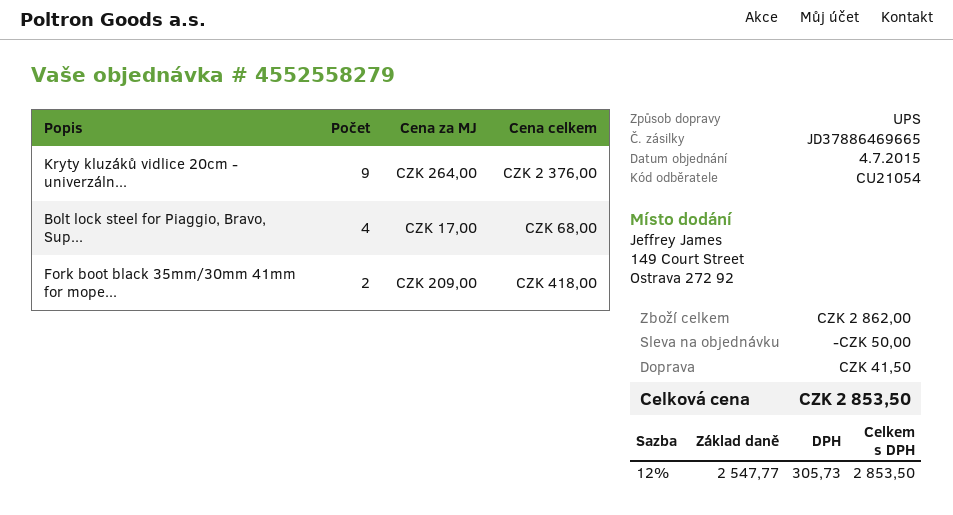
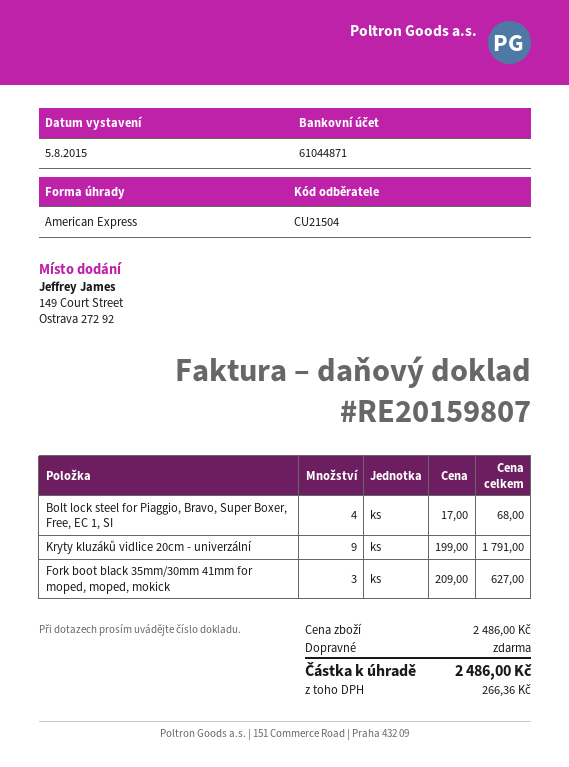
customer number: CU21054 -> CU21504
Kryty kluzáků vidlice 20cm - univerzáln...: 9 x 264.00 = 2376.00 -> 9 x 199.00 = 1791.00
Fork boot black 35mm/30mm 41mm for mope...: 2 x 209.00 = 418.00 -> 3 x 209.00 = 627.00
subtotal: 2862.00 -> 2486.00
discount: 50.00 -> none
shipping: 41.50 -> 0.00
tax: 305.73 -> 266.36
total: 2853.50 -> 2486.00

